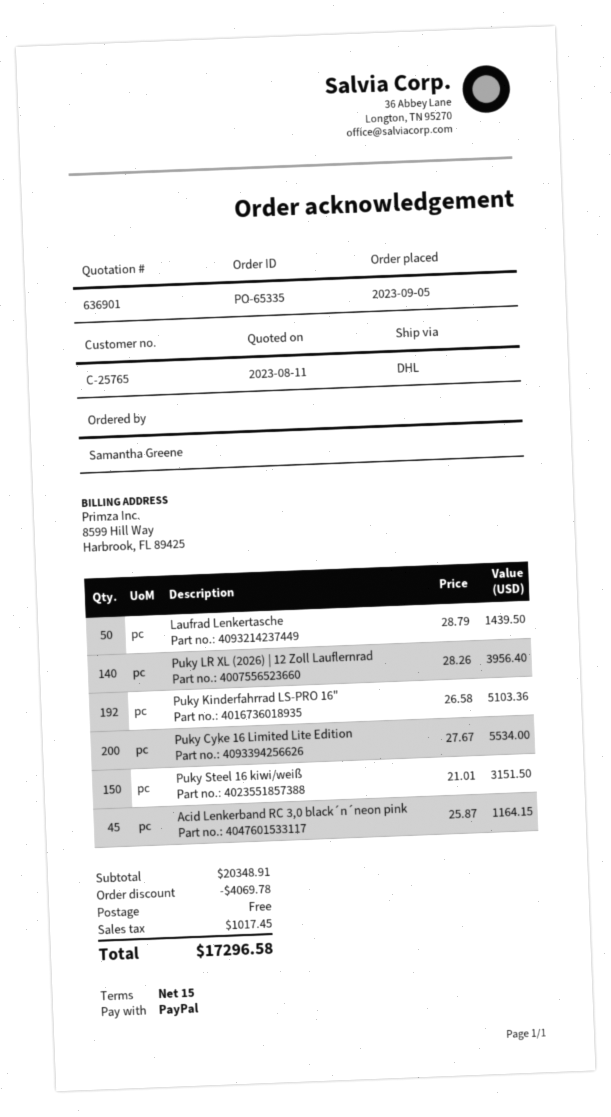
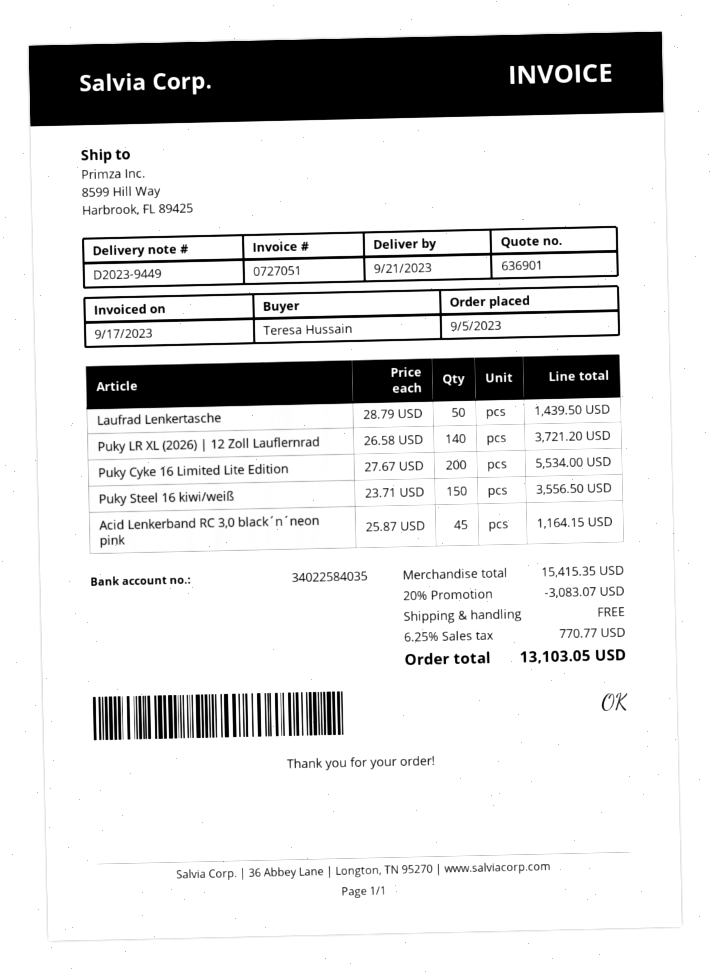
ordered by: Samantha Greene -> Teresa Hussain
Puky LR XL (2026) | 12 Zoll Lauflernrad: 140 x 28.26 = 3956.40 -> 140 x 26.58 = 3721.20
Puky Kinderfahrrad LS-PRO 16": 192 x 26.58 = 5103.36 -> none
Puky Steel 16 kiwi/weiß: 150 x 21.01 = 3151.50 -> 150 x 23.71 = 3556.50
subtotal: 20348.91 -> 15415.35
discount: 4069.78 -> 3083.07
tax: 1017.45 -> 770.77
total: 17296.58 -> 13103.05

